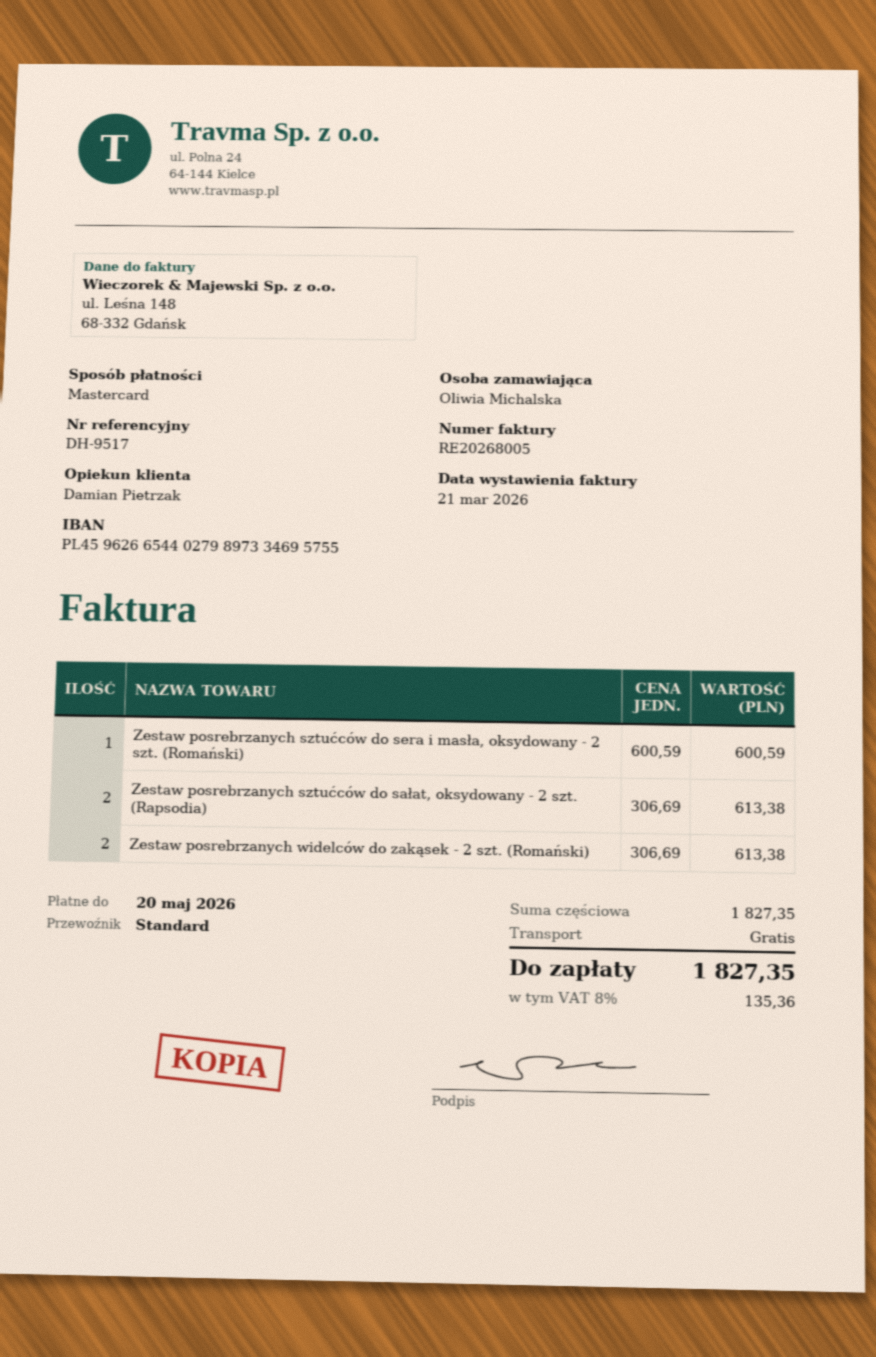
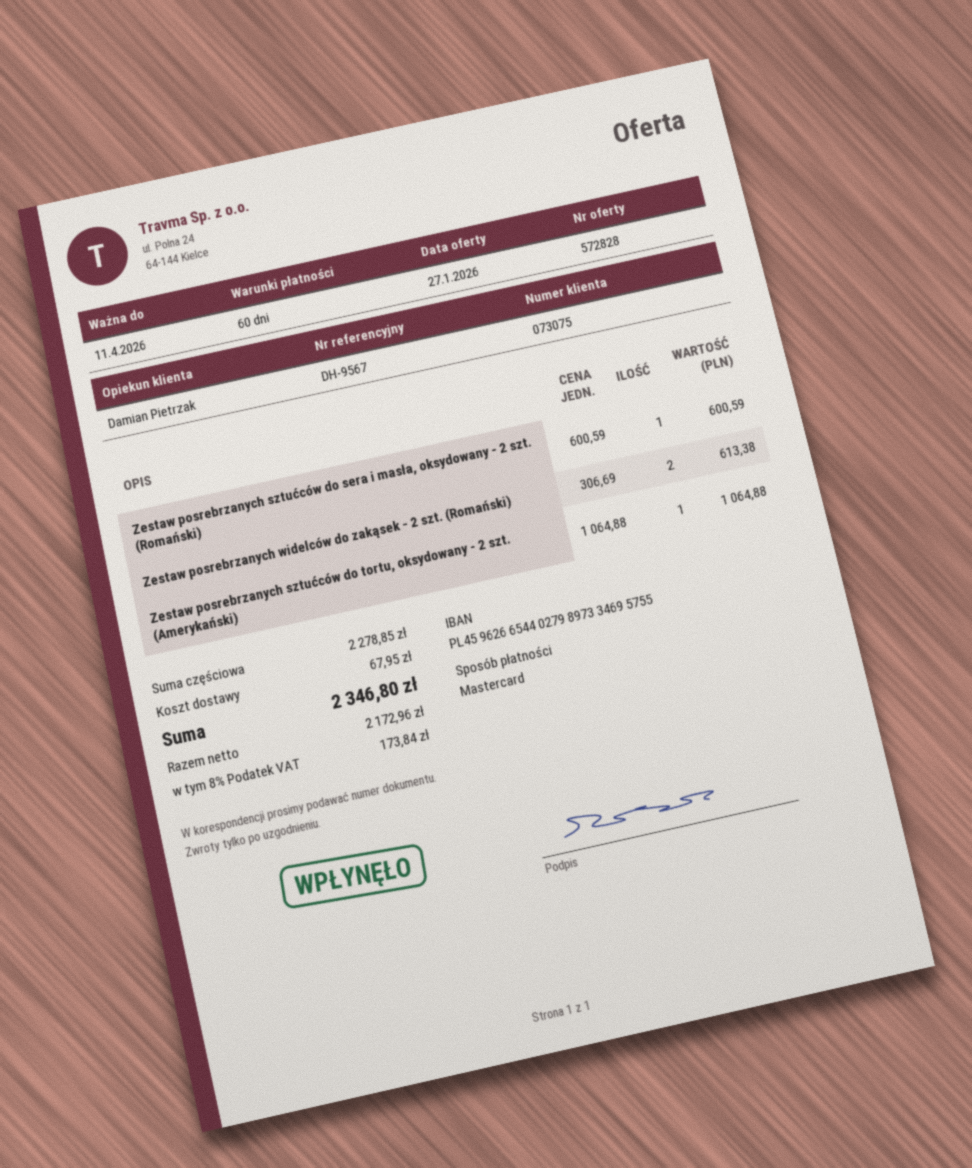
reference: DH-9517 -> DH-9567
Zestaw posrebrzanych sztućców do sałat, oksydowany - 2 szt. (Rapsodia): 2 x 306.69 = 613.38 -> none
Zestaw posrebrzanych sztućców do tortu, oksydowany - 2 szt. (Amerykański): none -> 1 x 1064.88 = 1064.88
subtotal: 1827.35 -> 2278.85
shipping: 0.00 -> 67.95
tax: 8% = 135.36 -> 8% = 173.84
total: 1827.35 -> 2346.80

